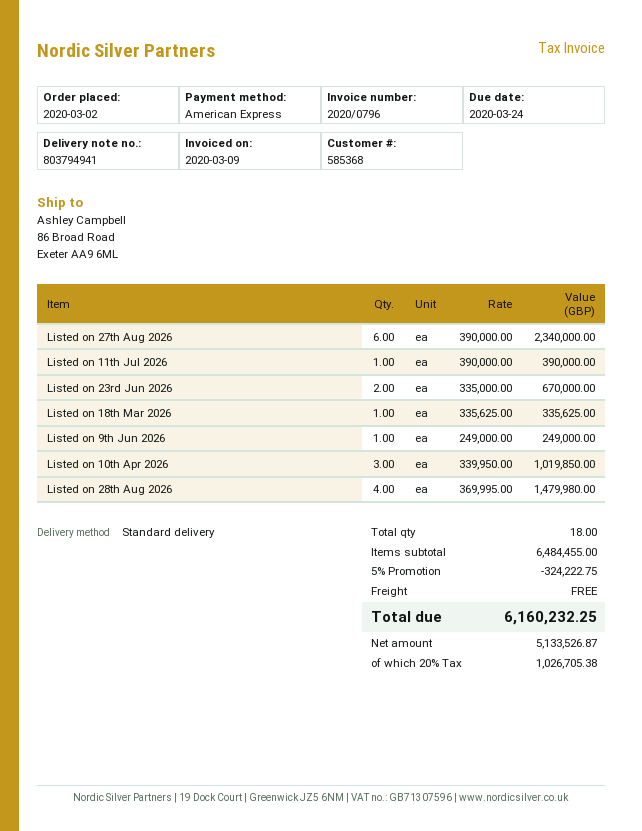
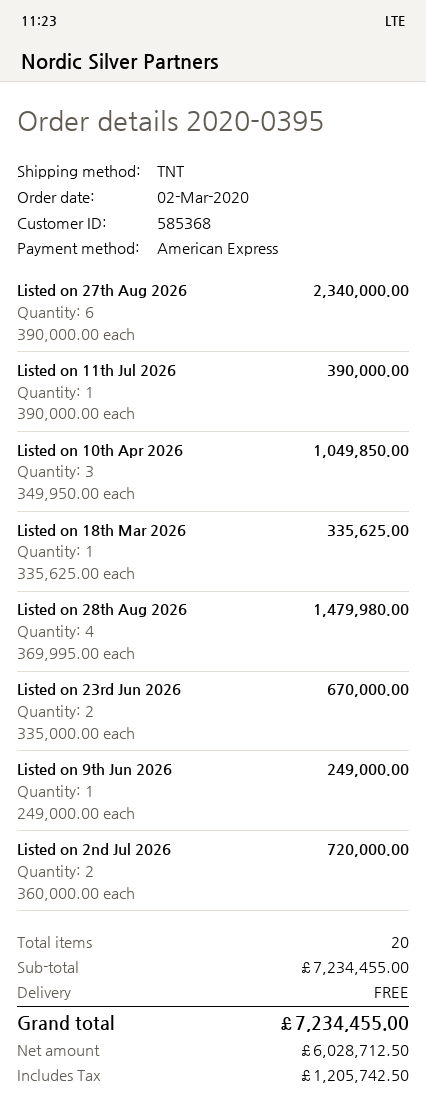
shipping method: standard -> TNT
Listed on 10th Apr 2026: 3 x 339950.00 = 1019850.00 -> 3 x 349950.00 = 1049850.00
Listed on 2nd Jul 2026: none -> 2 x 360000.00 = 720000.00
total quantity: 18 -> 20
subtotal: 6484455.00 -> 7234455.00
discount: 5% = 324222.75 -> none
net: 5133526.87 -> 6028712.50
tax: 1026705.38 -> 1205742.50
total: 6160232.25 -> 7234455.00

